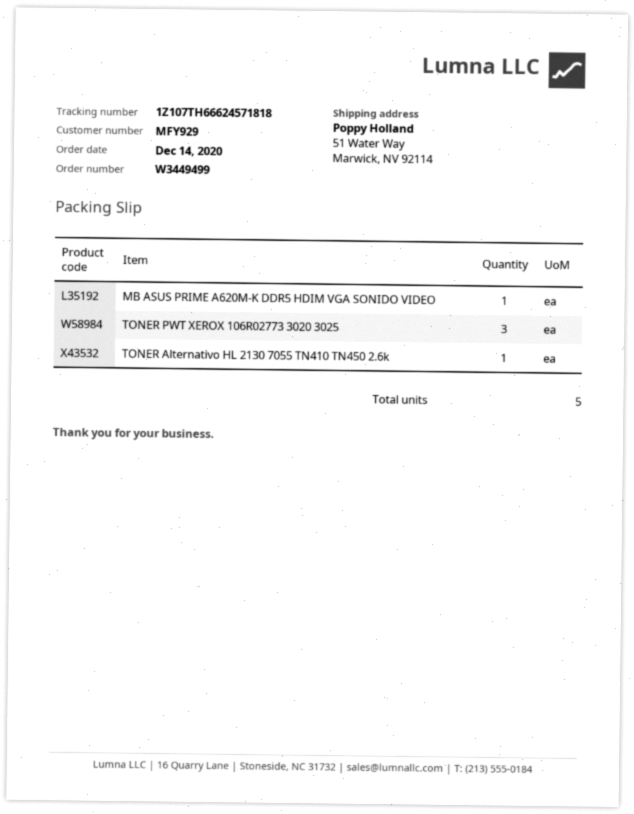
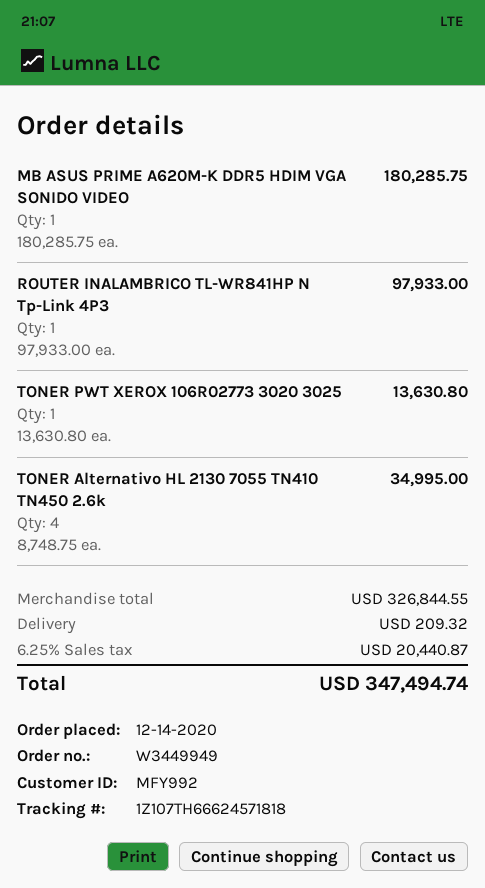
order number: W3449499 -> W3449949
customer number: MFY929 -> MFY992
TONER PWT XEROX 106R02773 3020 3025: 3 -> 1
TONER Alternativo HL 2130 7055 TN410 TN450 2.6k: 1 -> 4
ROUTER INALAMBRICO TL-WR841HP N Tp-Link 4P3: none -> 1

